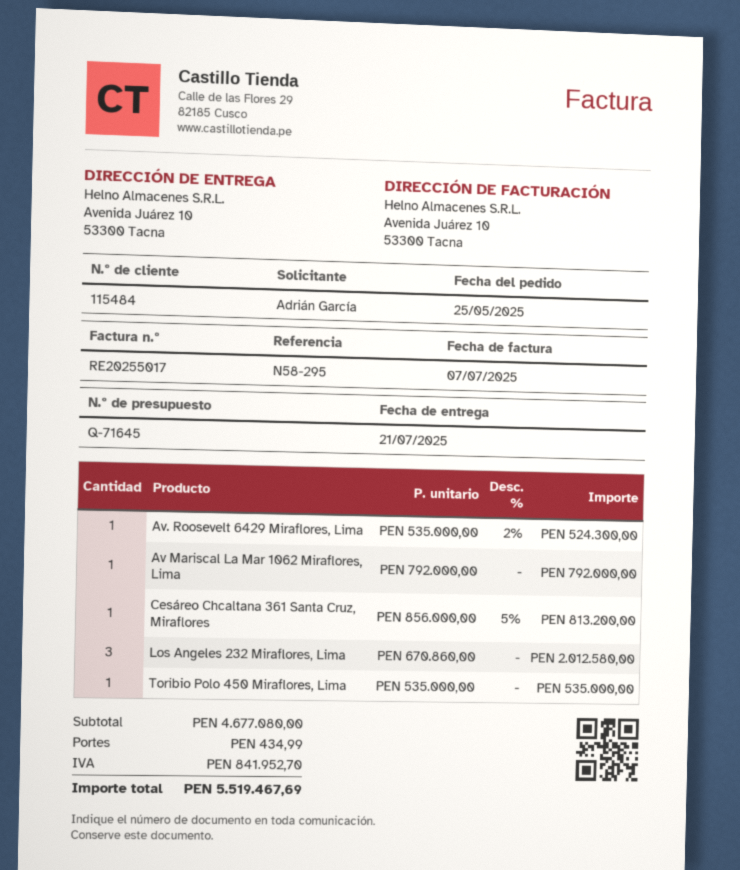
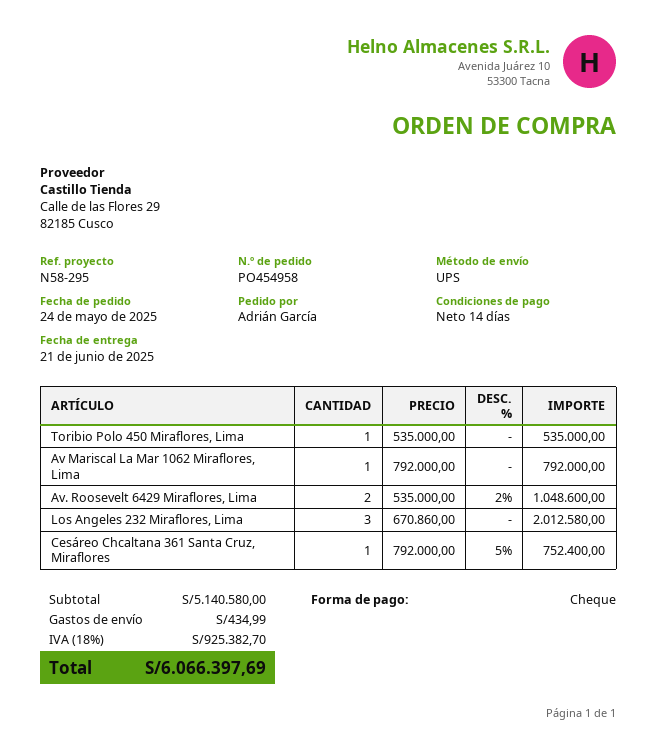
order date: 2025-05-25 -> 2025-05-24
delivery date: 2025-07-21 -> 2025-06-21
Av. Roosevelt 6429 Miraflores, Lima: 1 x 535000.00 - 2% = 524300.00 -> 2 x 535000.00 - 2% = 1048600.00
Cesáreo Chcaltana 361 Santa Cruz, Miraflores: 1 x 856000.00 - 5% = 813200.00 -> 1 x 792000.00 - 5% = 752400.00
subtotal: 4677080.00 -> 5140580.00
tax: 841952.70 -> 925382.70
total: 5519467.69 -> 6066397.69

